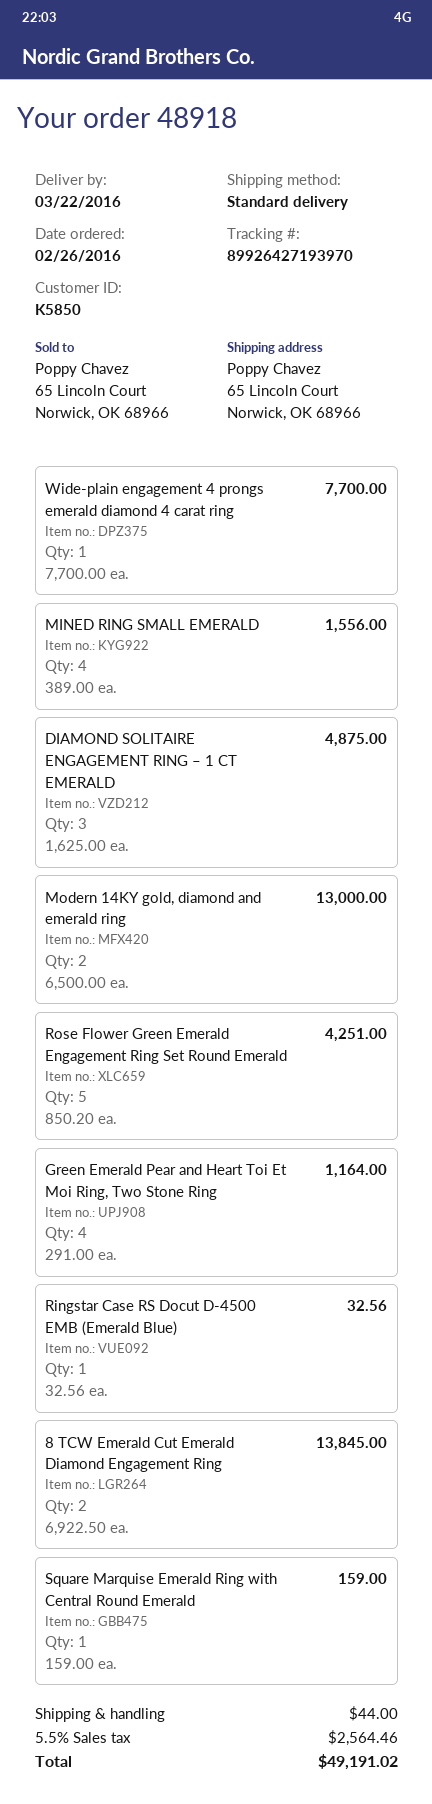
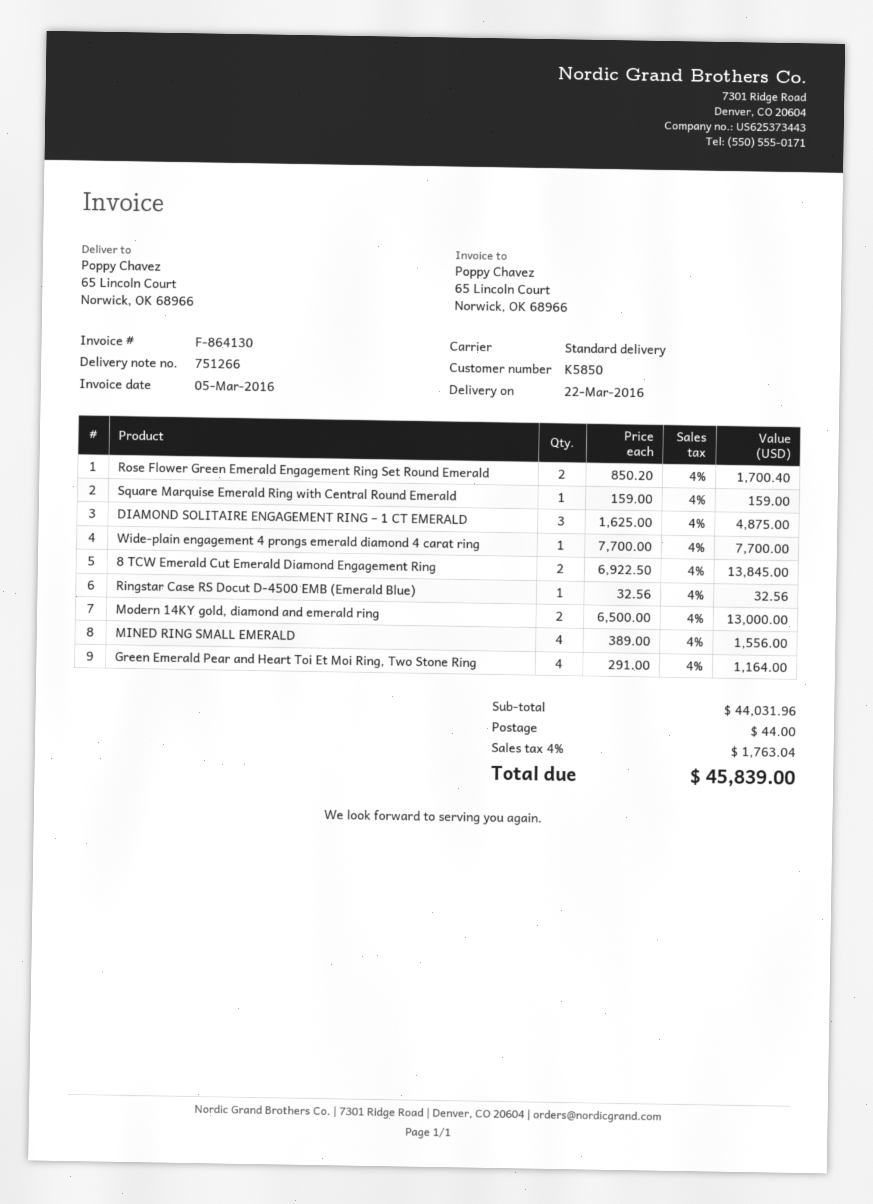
Rose Flower Green Emerald Engagement Ring Set Round Emerald: 5 x 850.20 = 4251.00 -> 2 x 850.20 = 1700.40
tax: 5.5% = 2564.46 -> 4% = 1763.04
total: 49191.02 -> 45839.00

